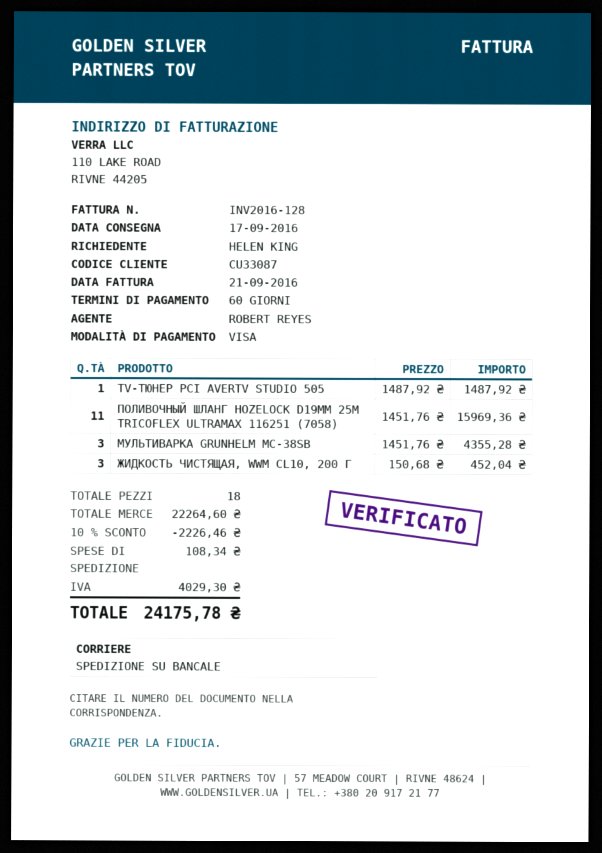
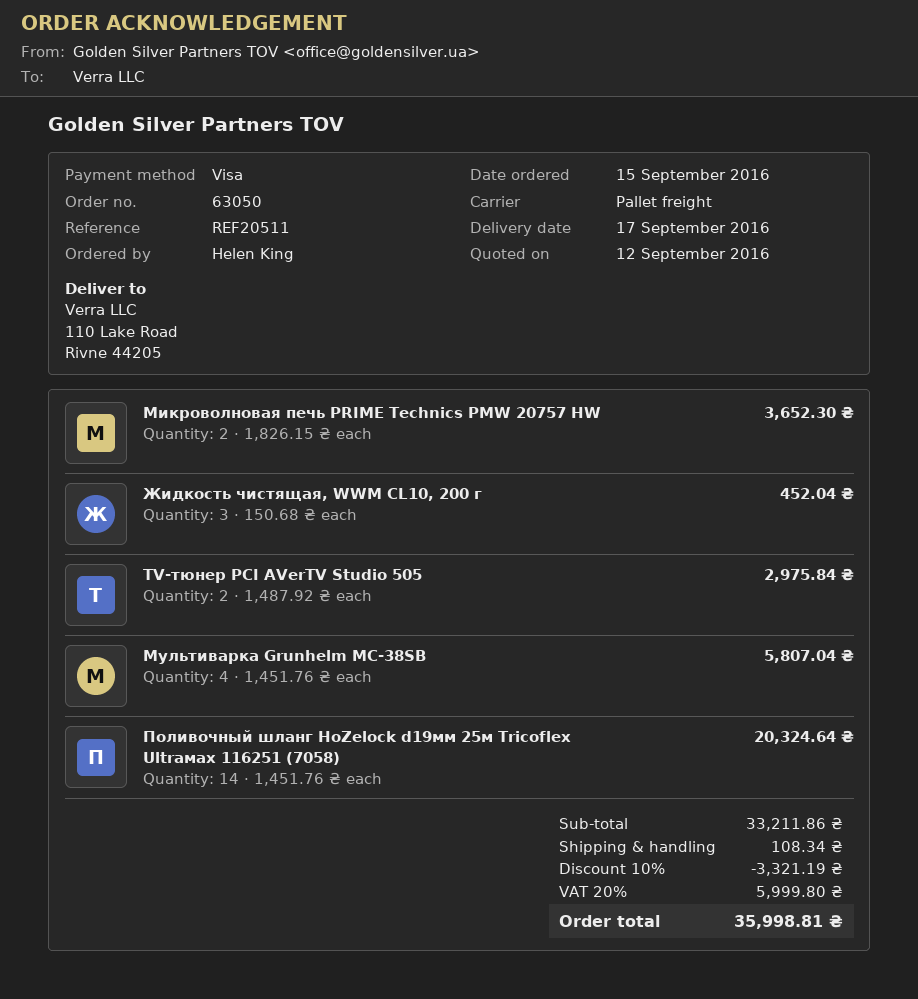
TV-ТЮНЕР PCI AVERTV STUDIO 505: 1 x 1487.92 = 1487.92 -> 2 x 1487.92 = 2975.84
ПОЛИВОЧНЫЙ ШЛАНГ HOZELOCK D19ММ 25М TRICOFLEX ULTRAМAX 116251 (7058): 11 x 1451.76 = 15969.36 -> 14 x 1451.76 = 20324.64
МУЛЬТИВАРКА GRUNHELM MC-38SB: 3 x 1451.76 = 4355.28 -> 4 x 1451.76 = 5807.04
Микроволновая печь PRIME Technics PMW 20757 HW: none -> 2 x 1826.15 = 3652.30
subtotal: 22264.60 -> 33211.86
discount: 10% = 2226.46 -> 10% = 3321.19
tax: 4029.30 -> 5999.80
total: 24175.78 -> 35998.81

